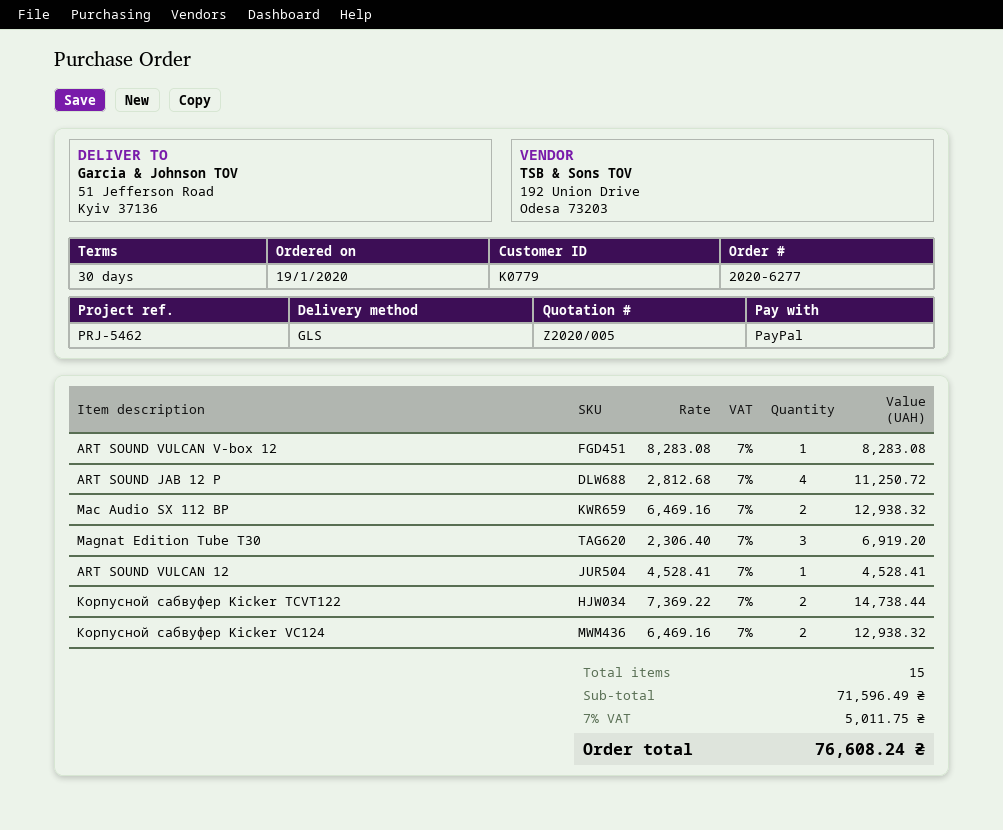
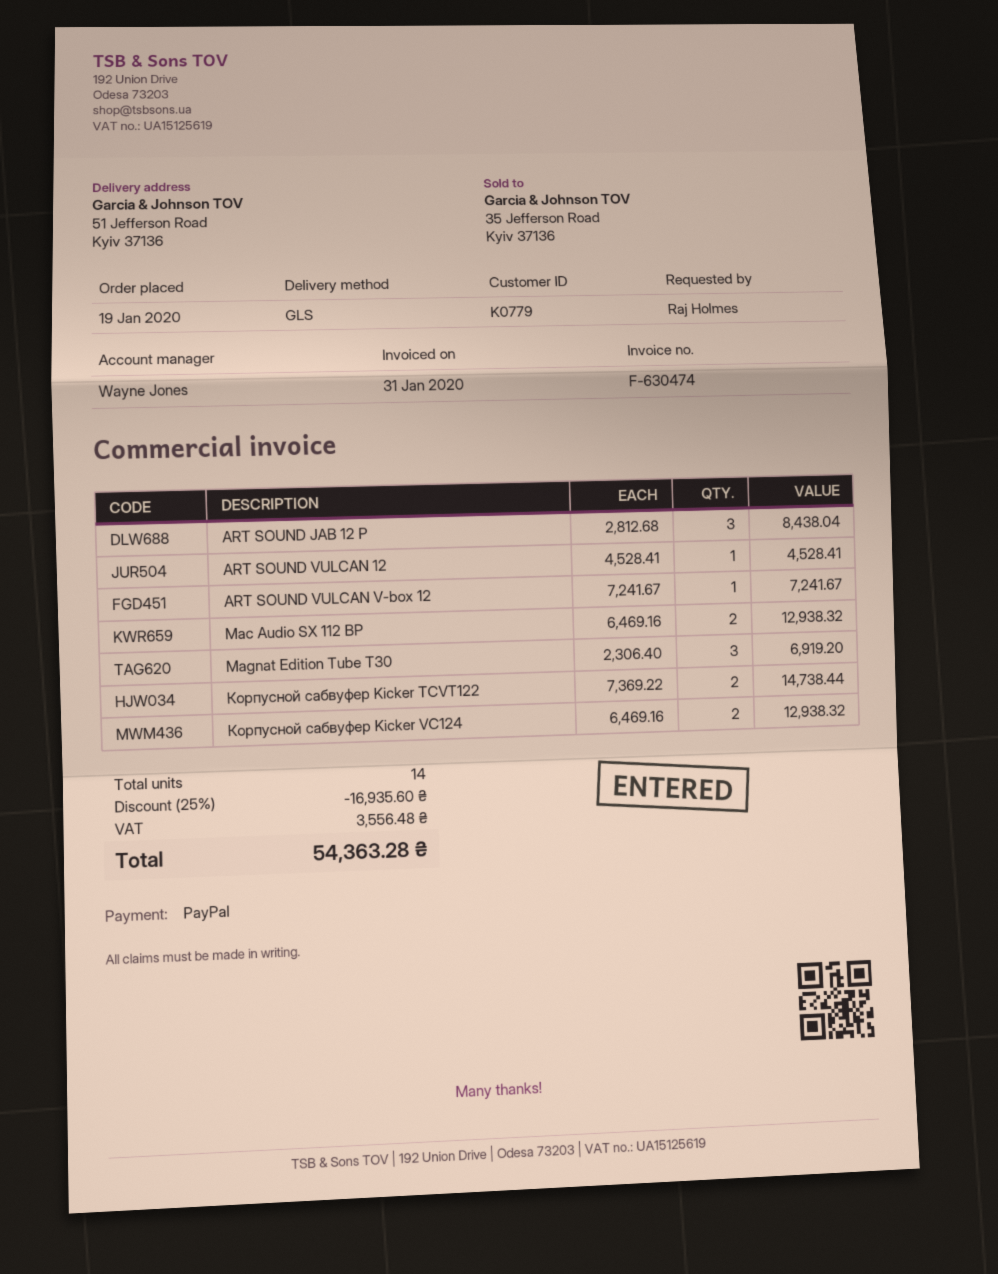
ART SOUND VULCAN V-box 12: 1 x 8283.08 = 8283.08 -> 1 x 7241.67 = 7241.67
ART SOUND JAB 12 P: 4 x 2812.68 = 11250.72 -> 3 x 2812.68 = 8438.04
total quantity: 15 -> 14
discount: none -> 25% = 16935.60
tax: 5011.75 -> 3556.48
total: 76608.24 -> 54363.28

